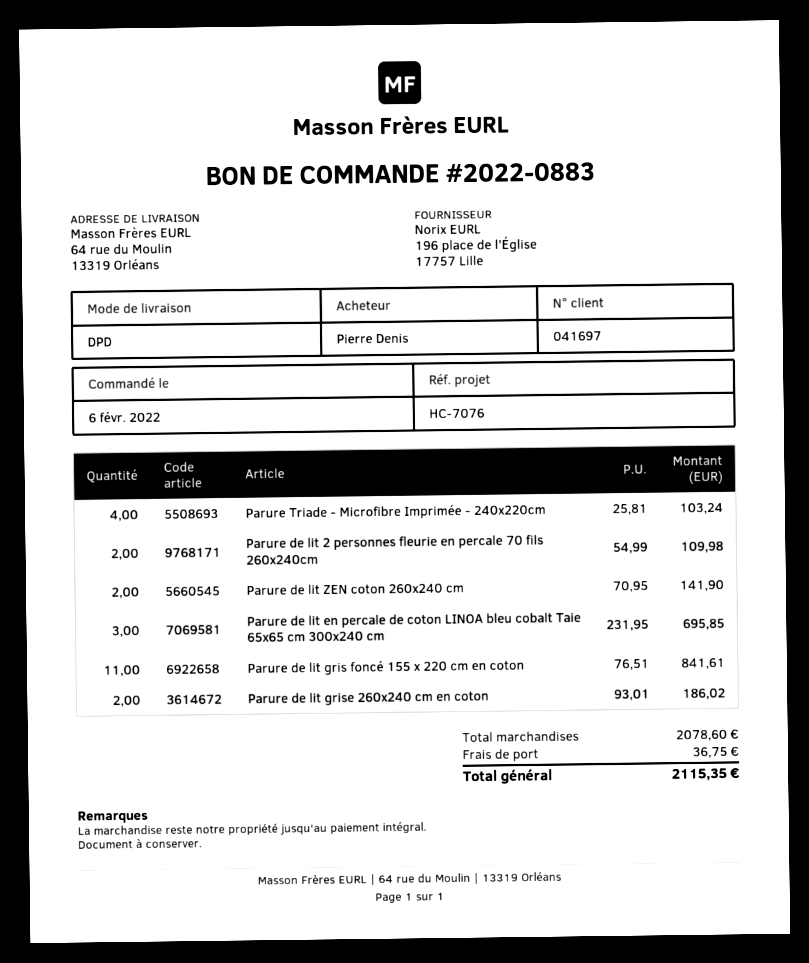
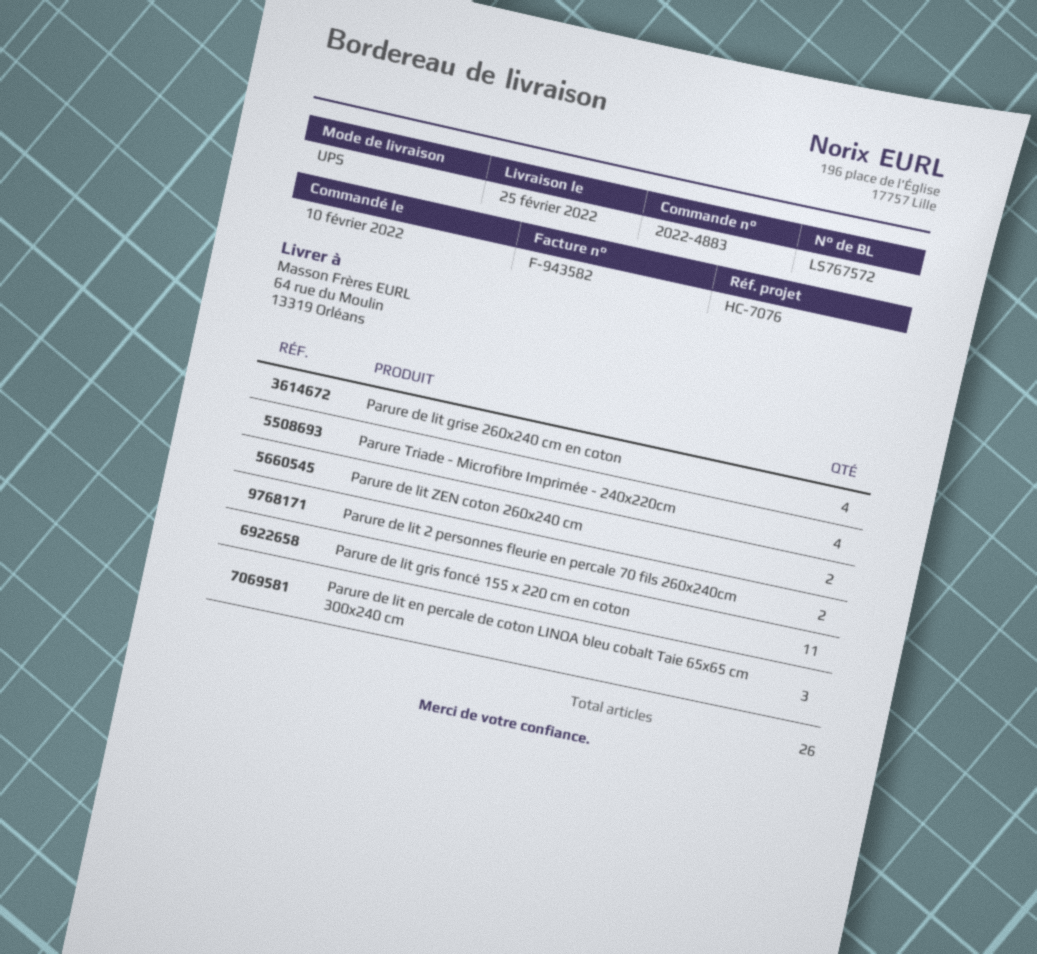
order number: 2022-0883 -> 2022-4883
order date: 2022-02-06 -> 2022-02-10
shipping method: DPD -> UPS
Parure de lit grise 260x240 cm en coton: 2 -> 4

